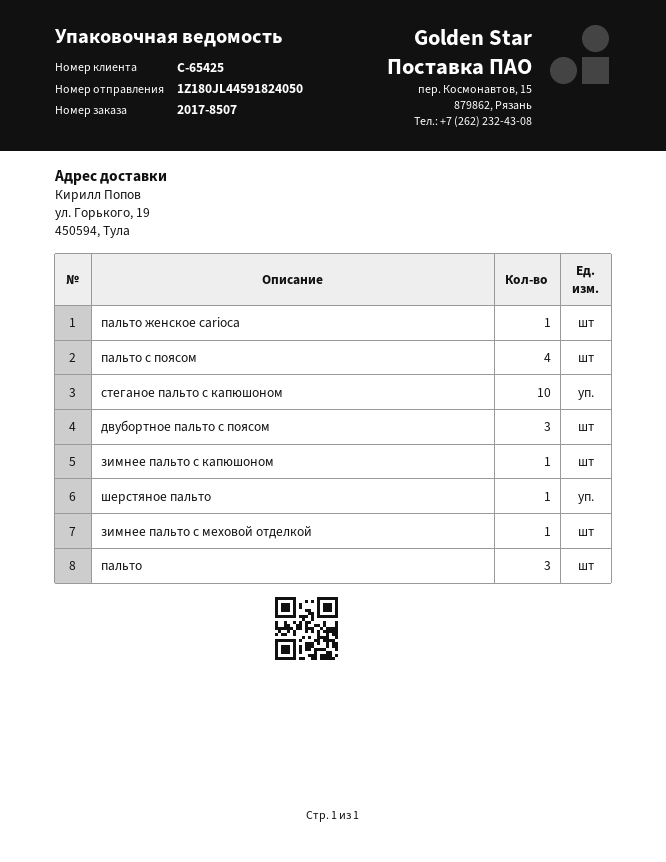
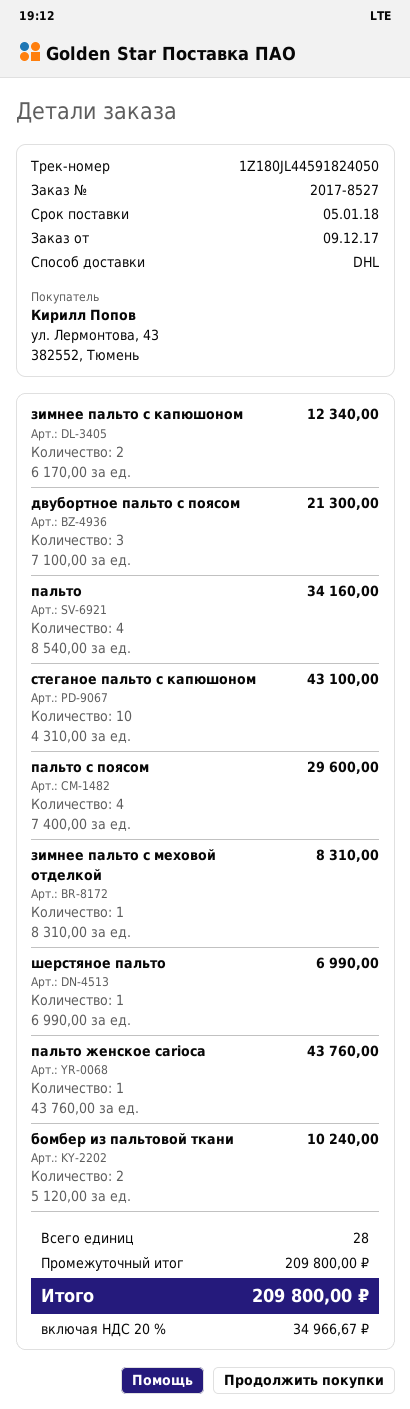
order number: 2017-8507 -> 2017-8527
зимнее пальто с капюшоном: 1 -> 2
пальто: 3 -> 4
бомбер из пальтовой ткани: none -> 2

